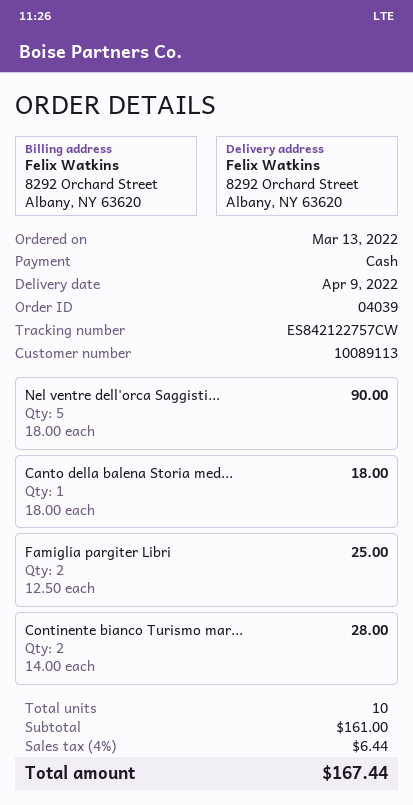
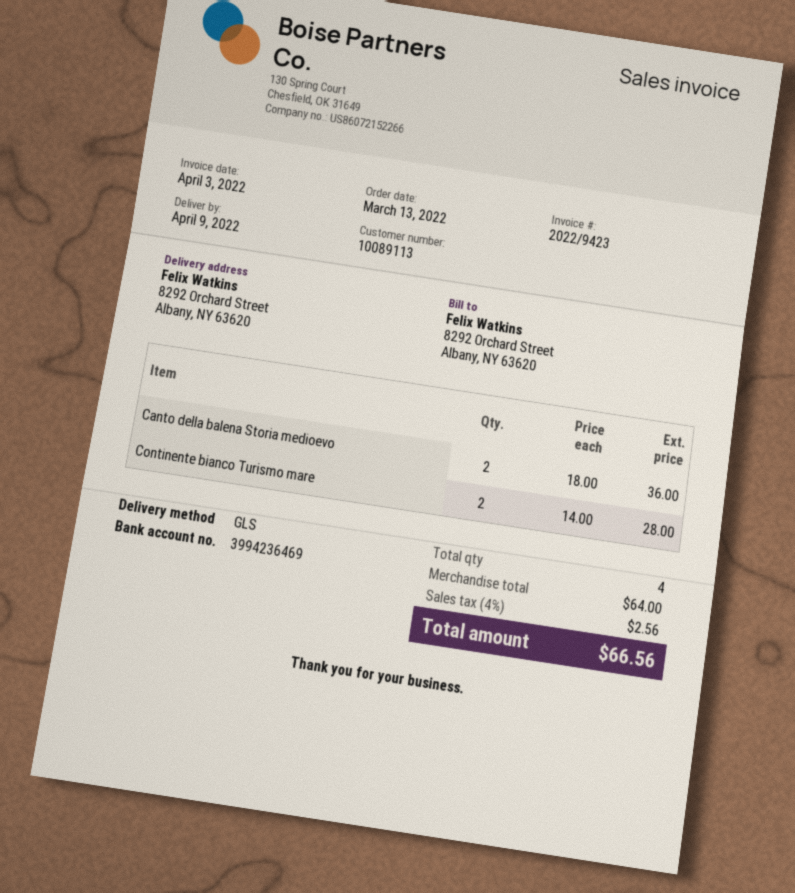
Nel ventre dell'orca Saggisti...: 5 x 18.00 = 90.00 -> none
Canto della balena Storia med...: 1 x 18.00 = 18.00 -> 2 x 18.00 = 36.00
Famiglia pargiter Libri: 2 x 12.50 = 25.00 -> none
total quantity: 10 -> 4
subtotal: 161.00 -> 64.00
tax: 4% = 6.44 -> 4% = 2.56
total: 167.44 -> 66.56

